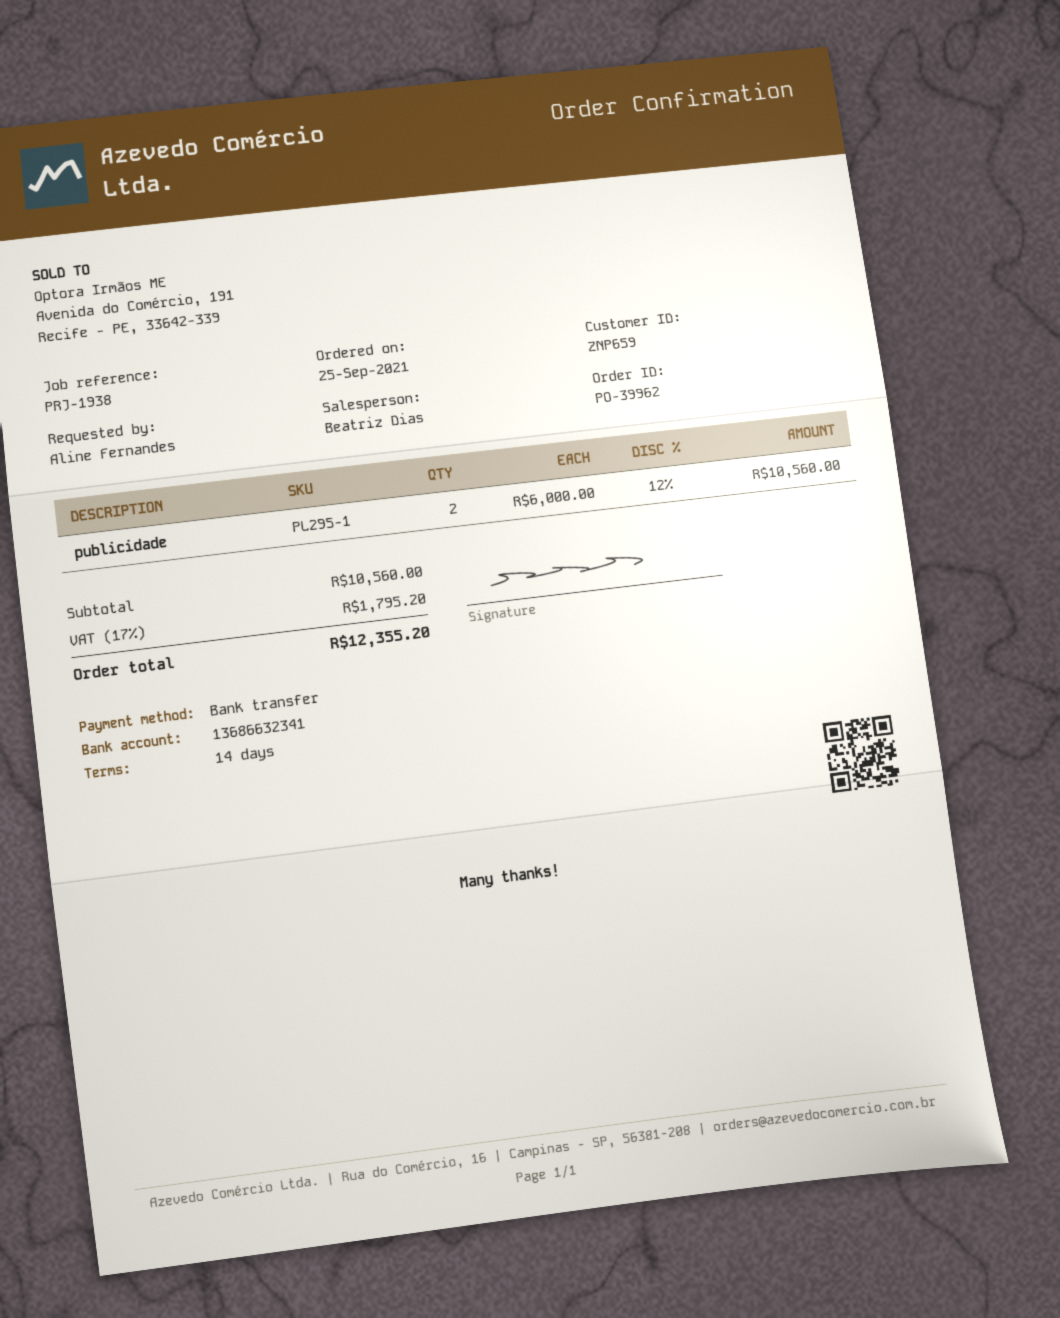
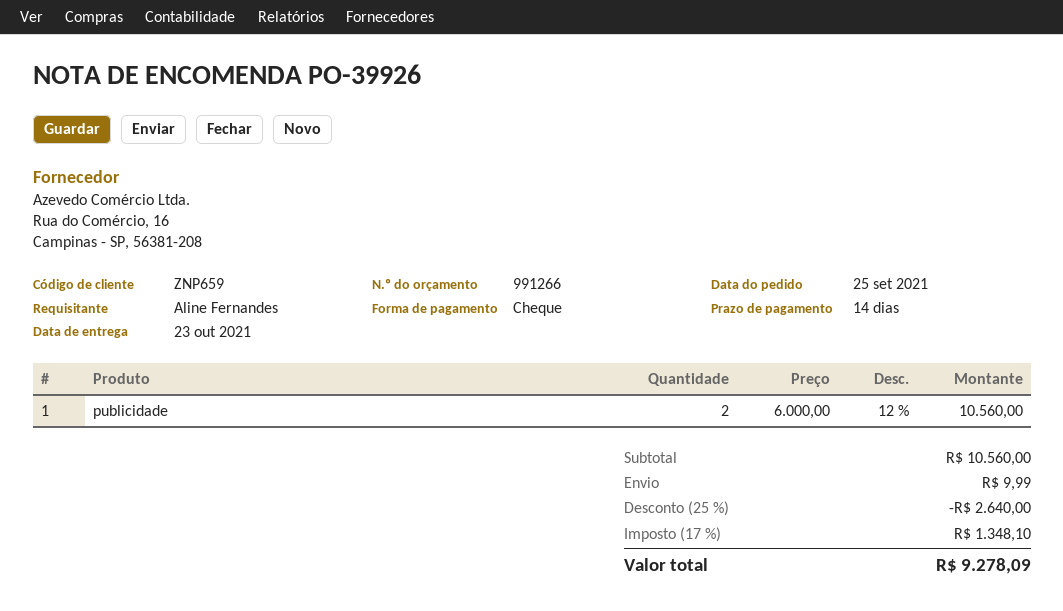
order number: PO-39962 -> PO-39926
payment method: bank transfer -> cheque
discount: none -> 25% = 2640.00
shipping: none -> 9.99
tax: 17% = 1795.20 -> 17% = 1348.10
total: 12355.20 -> 9278.09

